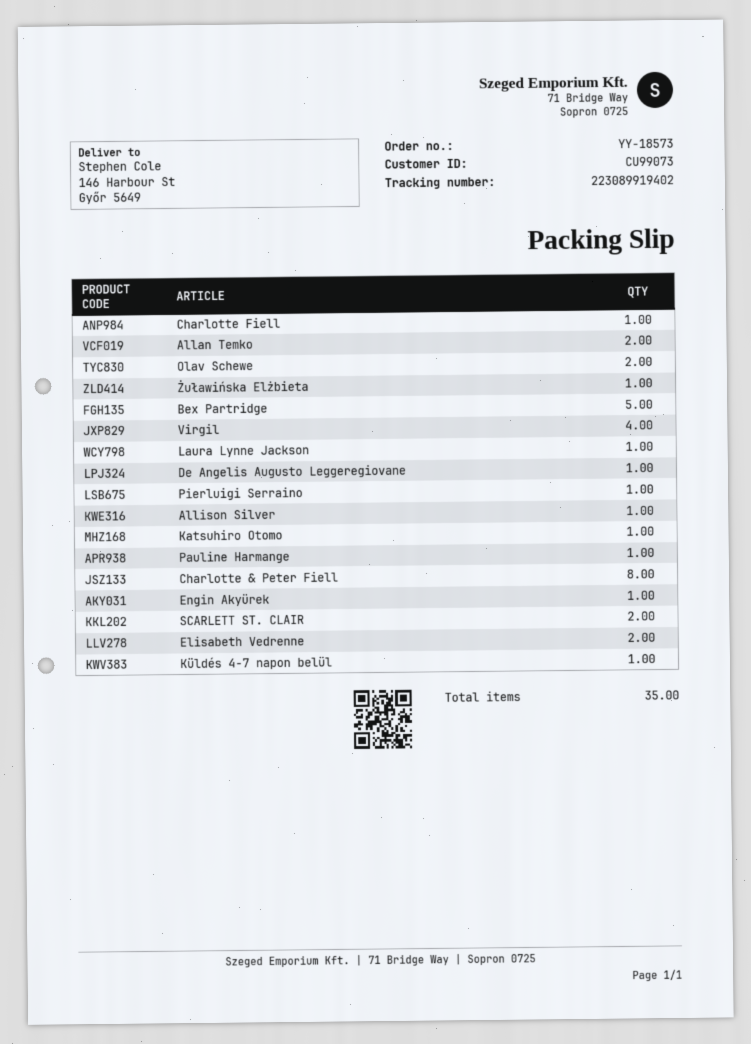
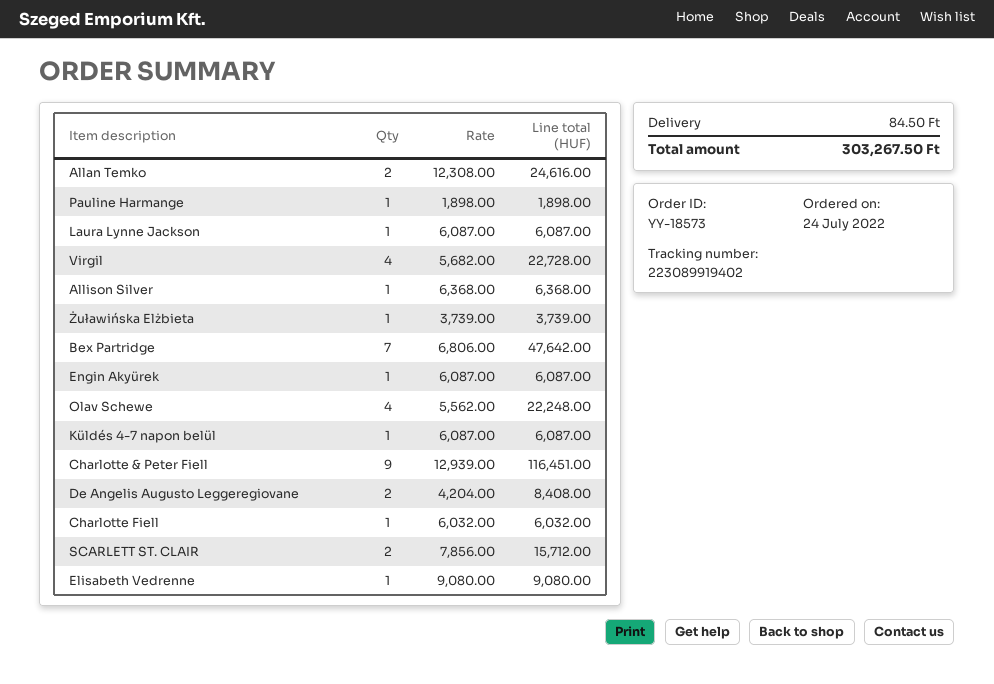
Olav Schewe: 2 -> 4
Bex Partridge: 5 -> 7
De Angelis Augusto Leggeregiovane: 1 -> 2
Pierluigi Serraino: 1 -> none
Katsuhiro Otomo: 1 -> none
Charlotte & Peter Fiell: 8 -> 9
Elisabeth Vedrenne: 2 -> 1

